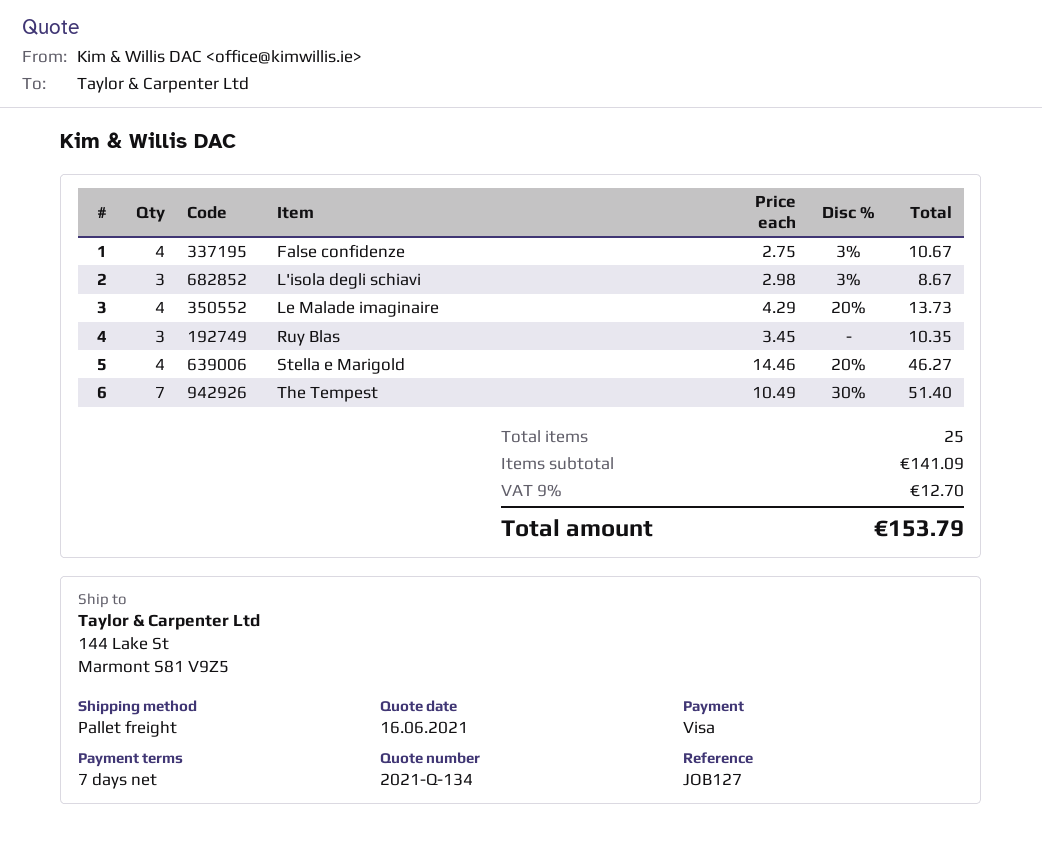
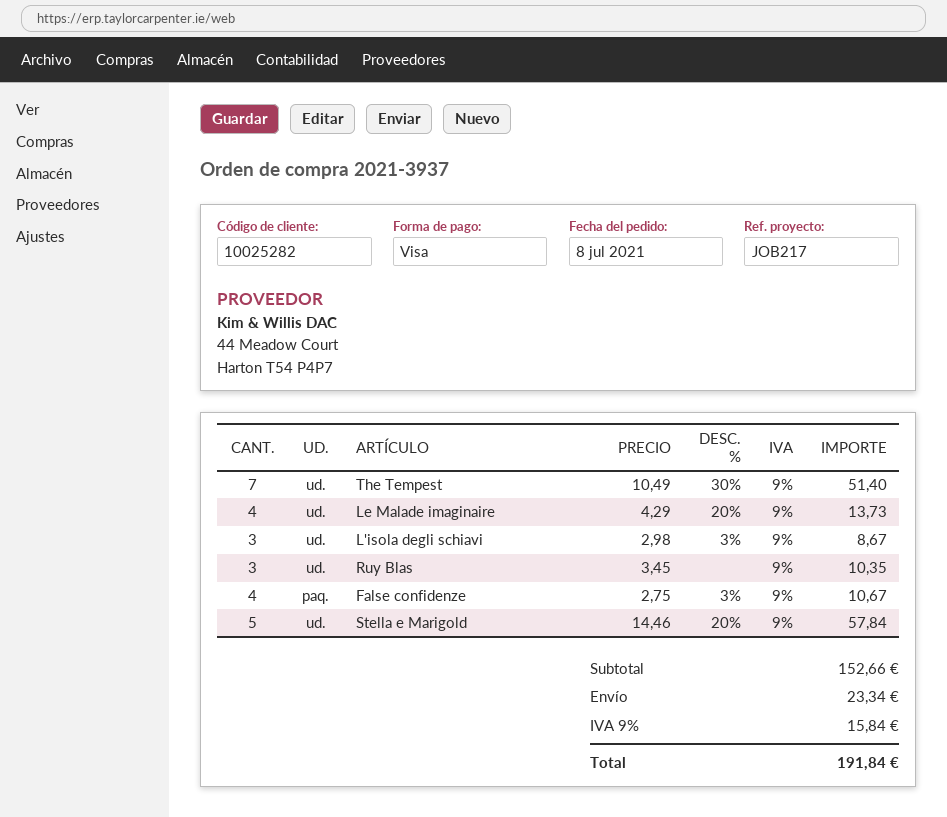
reference: JOB127 -> JOB217
Stella e Marigold: 4 x 14.46 - 20% = 46.27 -> 5 x 14.46 - 20% = 57.84
subtotal: 141.09 -> 152.66
shipping: none -> 23.34
tax: 9% = 12.70 -> 9% = 15.84
total: 153.79 -> 191.84

